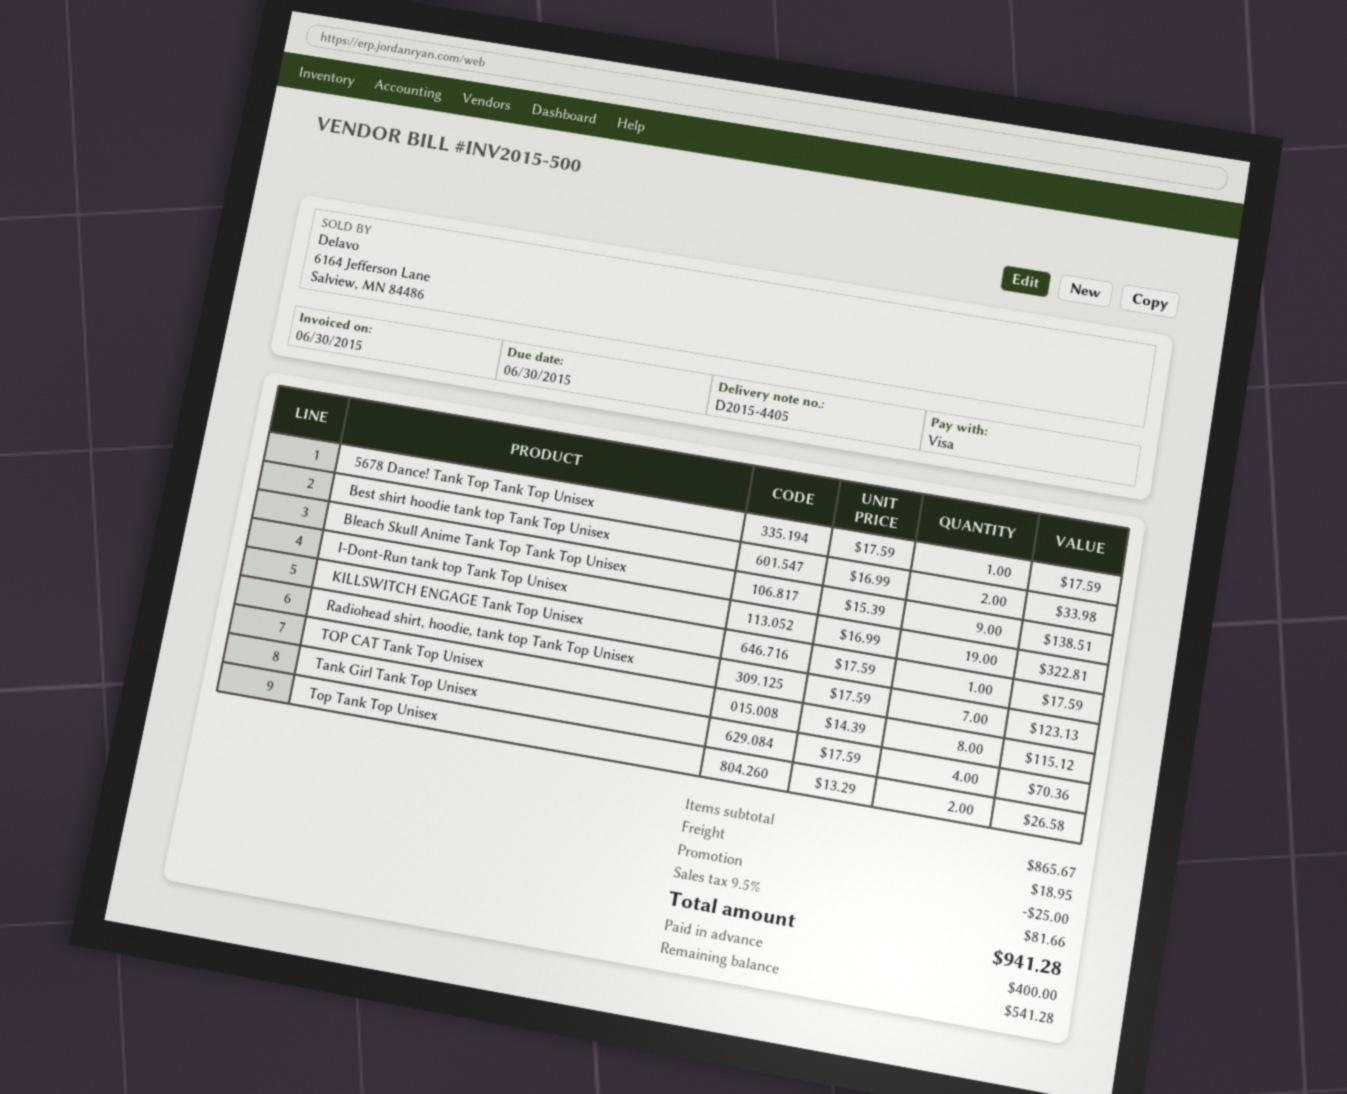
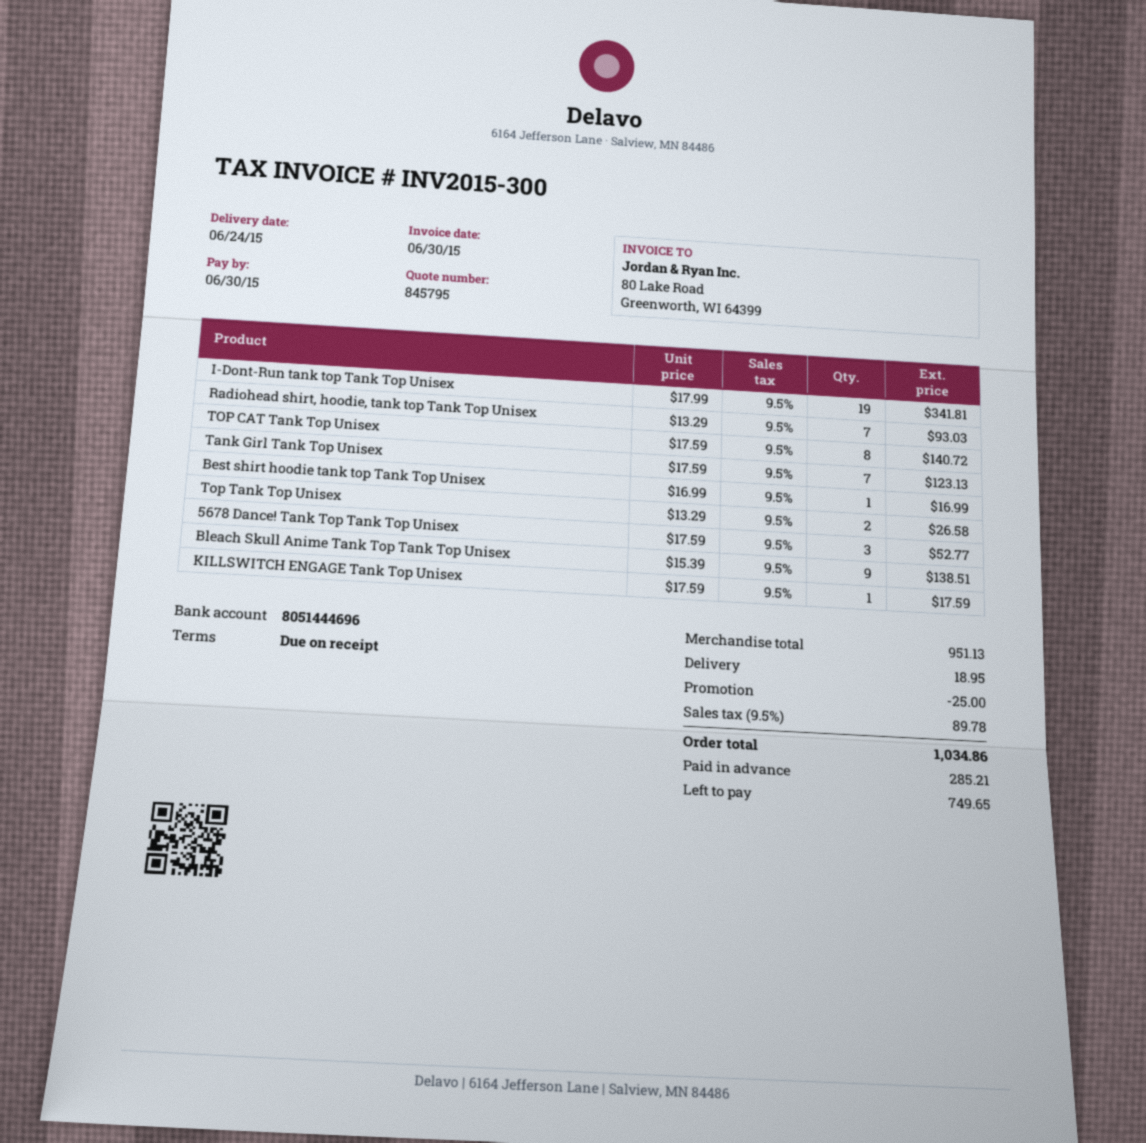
invoice number: INV2015-500 -> INV2015-300
5678 Dance! Tank Top Tank Top Unisex: 1 x 17.59 = 17.59 -> 3 x 17.59 = 52.77
Best shirt hoodie tank top Tank Top Unisex: 2 x 16.99 = 33.98 -> 1 x 16.99 = 16.99
I-Dont-Run tank top Tank Top Unisex: 19 x 16.99 = 322.81 -> 19 x 17.99 = 341.81
Radiohead shirt, hoodie, tank top Tank Top Unisex: 7 x 17.59 = 123.13 -> 7 x 13.29 = 93.03
TOP CAT Tank Top Unisex: 8 x 14.39 = 115.12 -> 8 x 17.59 = 140.72
Tank Girl Tank Top Unisex: 4 x 17.59 = 70.36 -> 7 x 17.59 = 123.13
subtotal: 865.67 -> 951.13
tax: 9.5% = 81.66 -> 9.5% = 89.78
total: 941.28 -> 1034.86
deposit: 400.00 -> 285.21
balance: 541.28 -> 749.65

